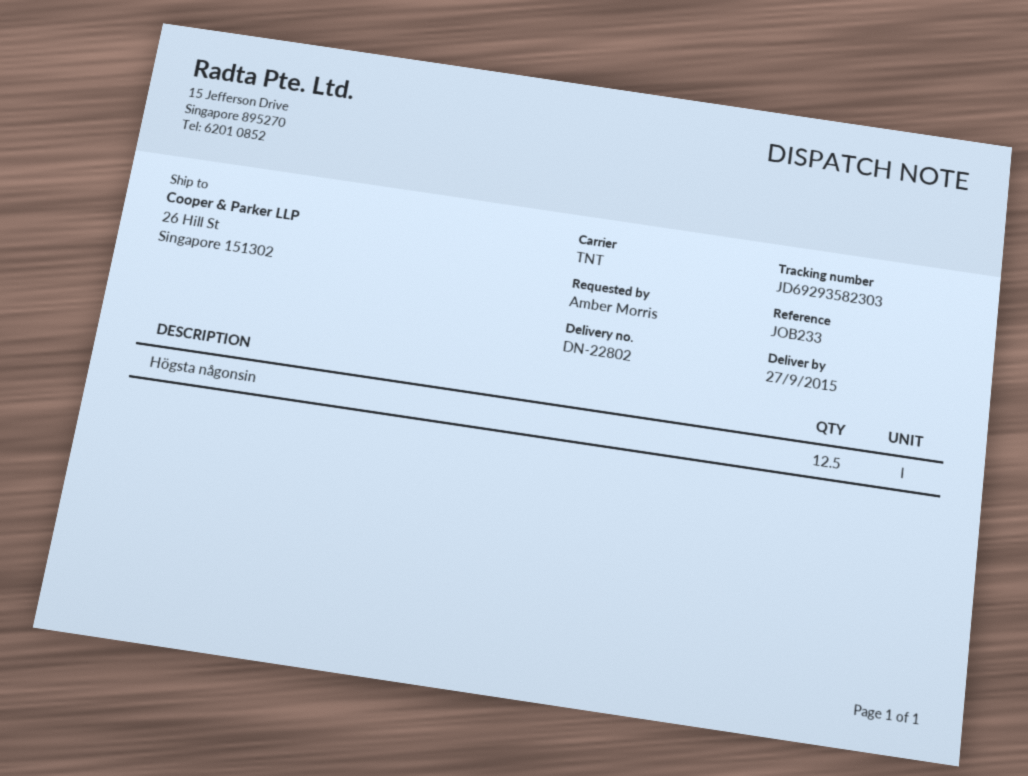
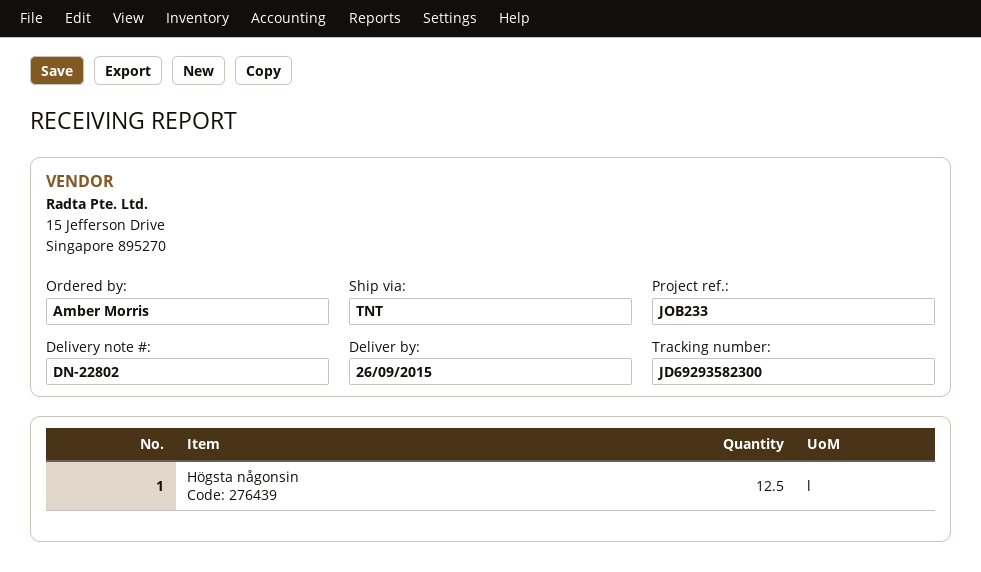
delivery date: 2015-09-27 -> 2015-09-26
tracking number: JD69293582303 -> JD69293582300

